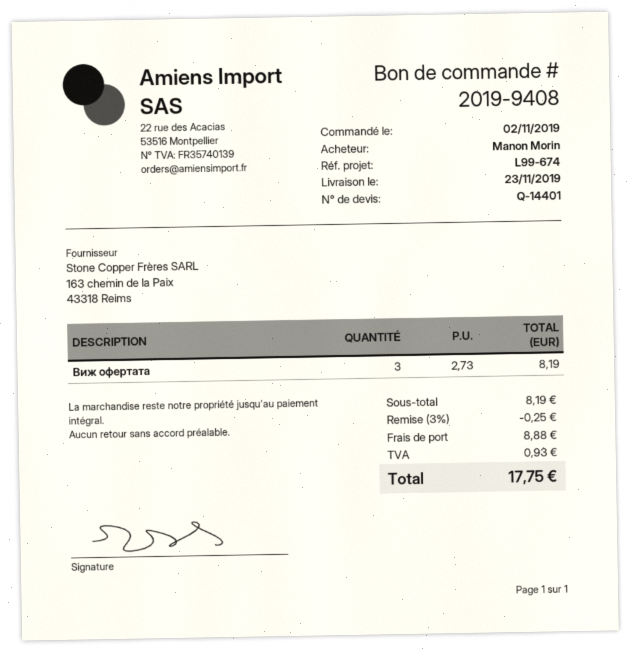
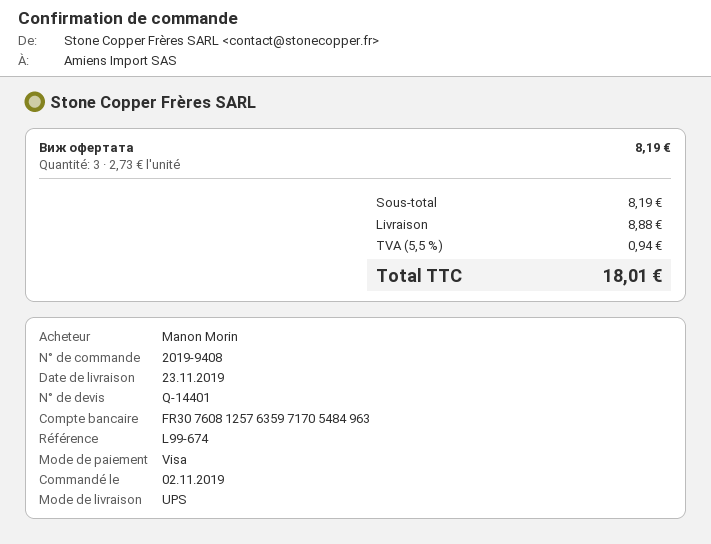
discount: 3% = 0.25 -> none
tax: 0.93 -> 0.94
total: 17.75 -> 18.01

